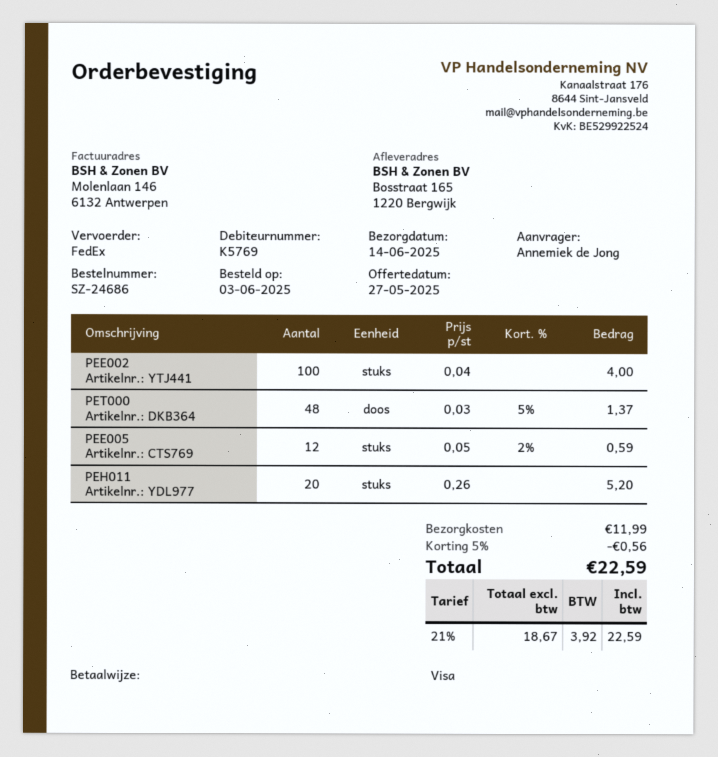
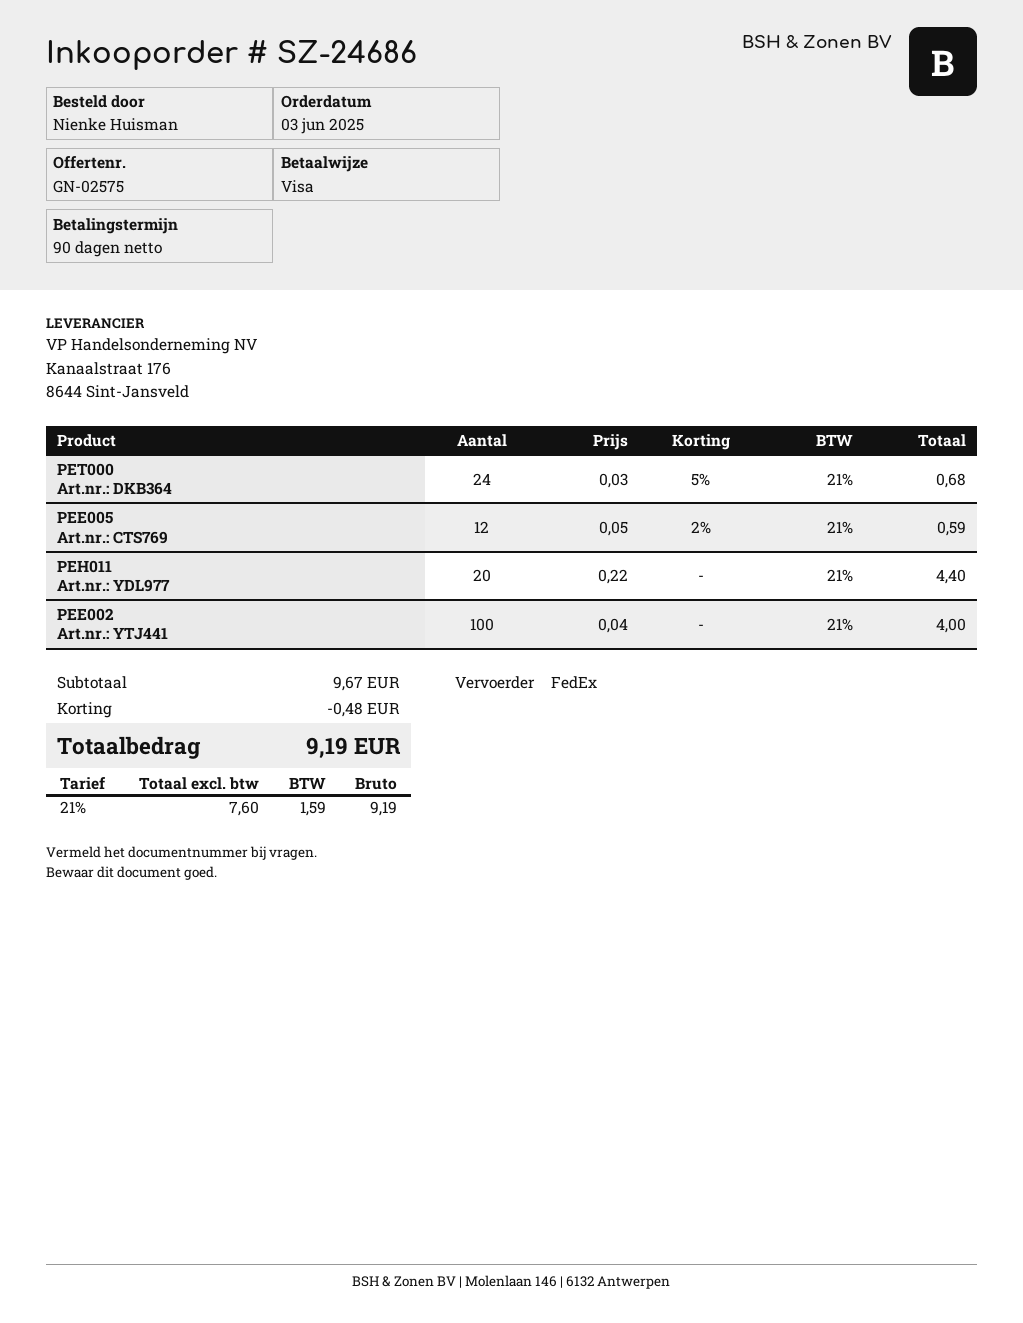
ordered by: Annemiek de Jong -> Nienke Huisman
PET000: 48 x 0.03 - 5% = 1.37 -> 24 x 0.03 - 5% = 0.68
PEH011: 20 x 0.26 = 5.20 -> 20 x 0.22 = 4.40
discount: 0.56 -> 0.48
shipping: 11.99 -> none
net: 18.67 -> 7.60
tax: 21% = 3.92 -> 21% = 1.59
total: 22.59 -> 9.19

